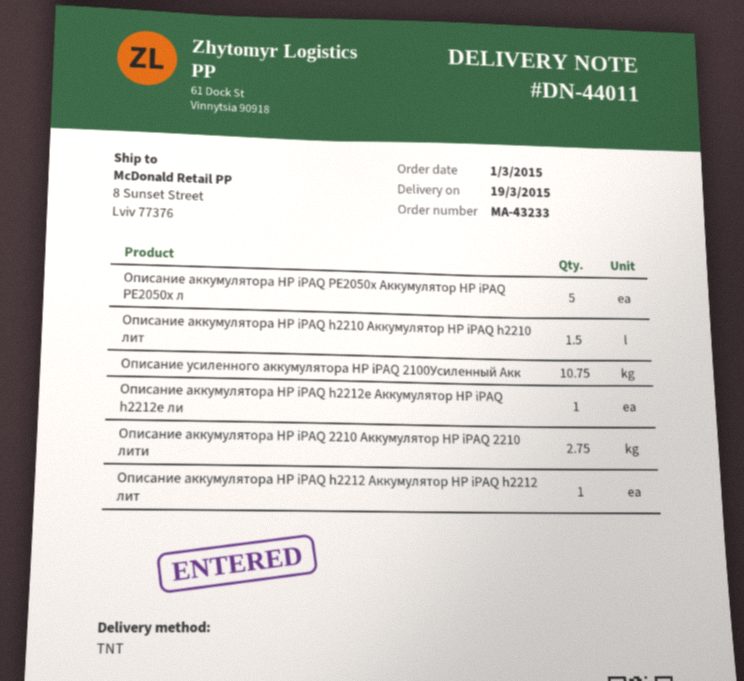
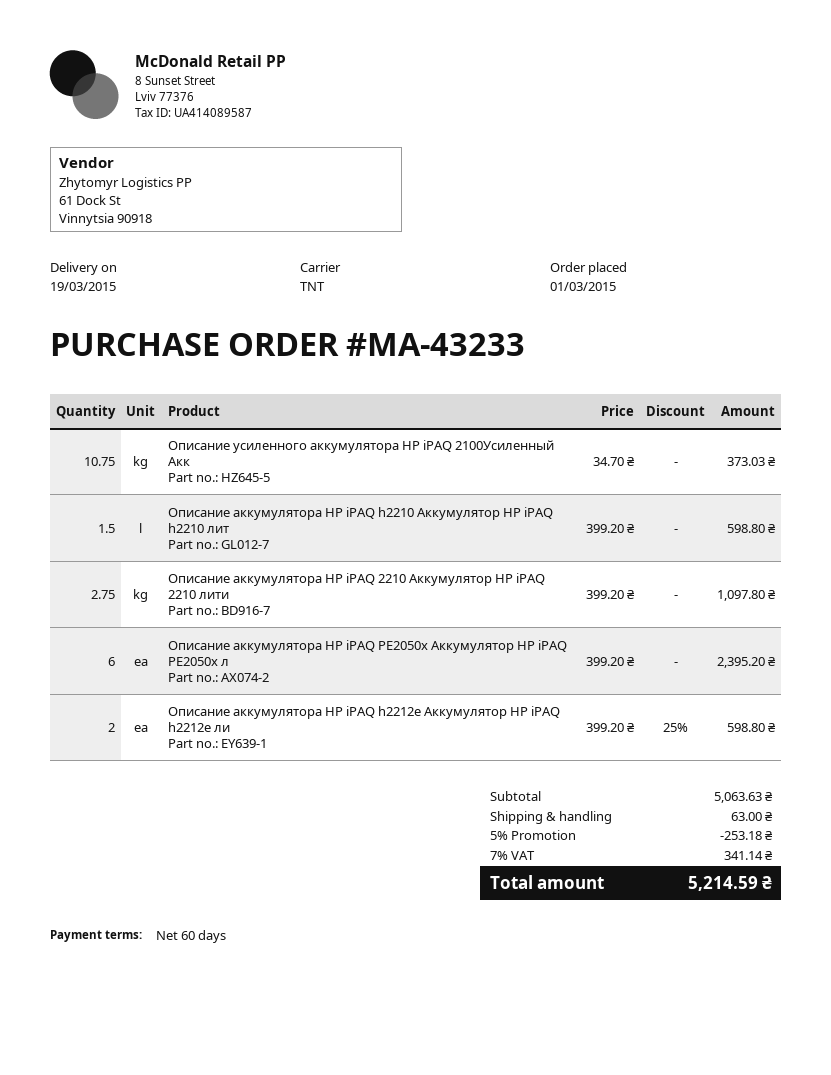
Описание аккумулятора HP iPAQ PE2050x Аккумулятор HP iPAQ PE2050x л: 5 -> 6
Описание аккумулятора HP iPAQ h2212e Аккумулятор HP iPAQ h2212e ли: 1 -> 2
Описание аккумулятора HP iPAQ h2212 Аккумулятор HP iPAQ h2212 лит: 1 -> none

